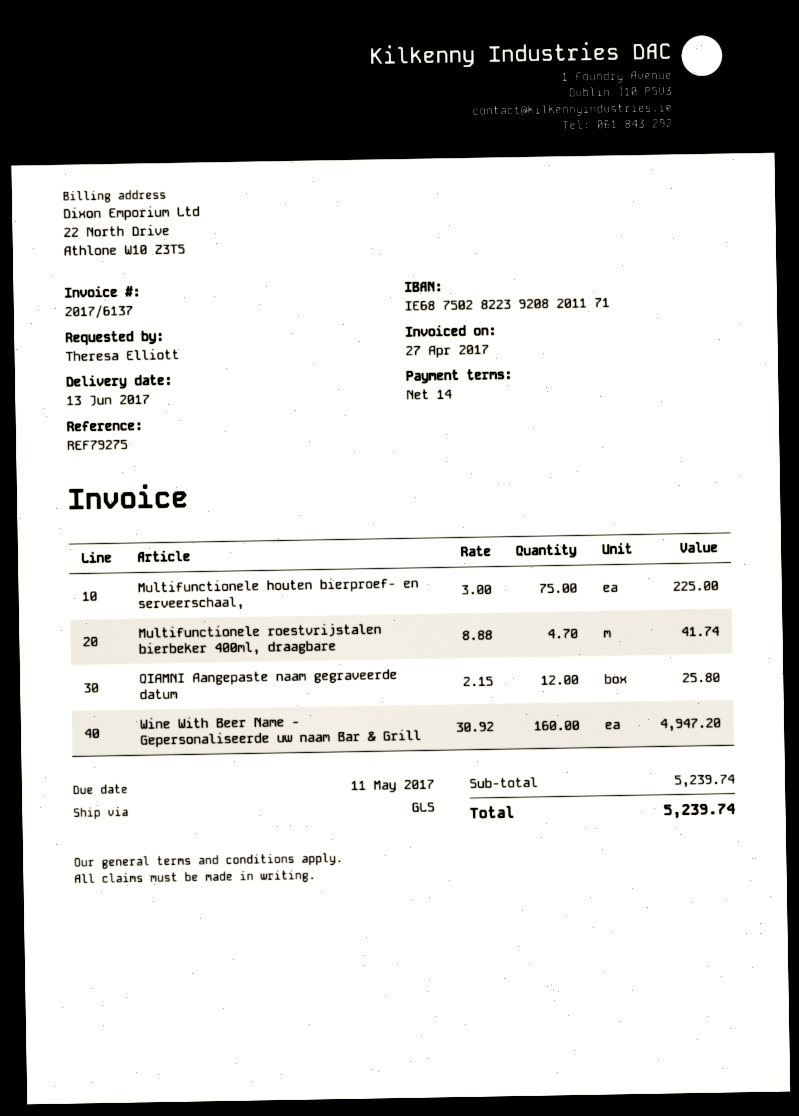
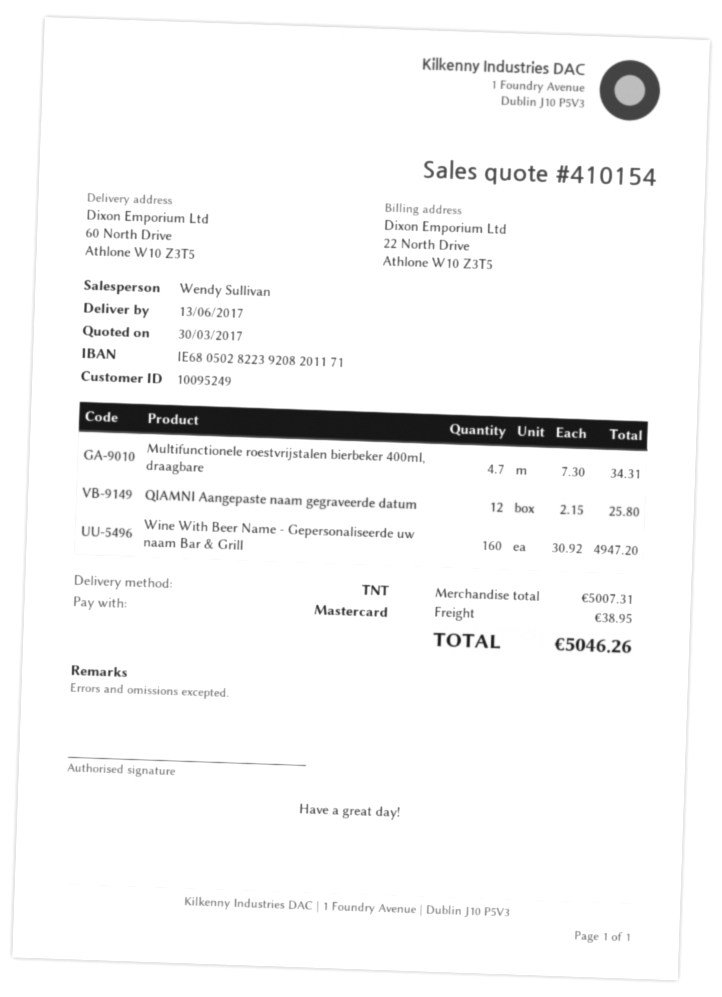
bank account: IE68750282239208201171 -> IE68050282239208201171
shipping method: GLS -> TNT
Multifunctionele houten bierproef- en serveerschaal,: 75 x 3.00 = 225.00 -> none
Multifunctionele roestvrijstalen bierbeker 400ml, draagbare: 4.7 x 8.88 = 41.74 -> 4.7 x 7.30 = 34.31
subtotal: 5239.74 -> 5007.31
shipping: none -> 38.95
total: 5239.74 -> 5046.26

